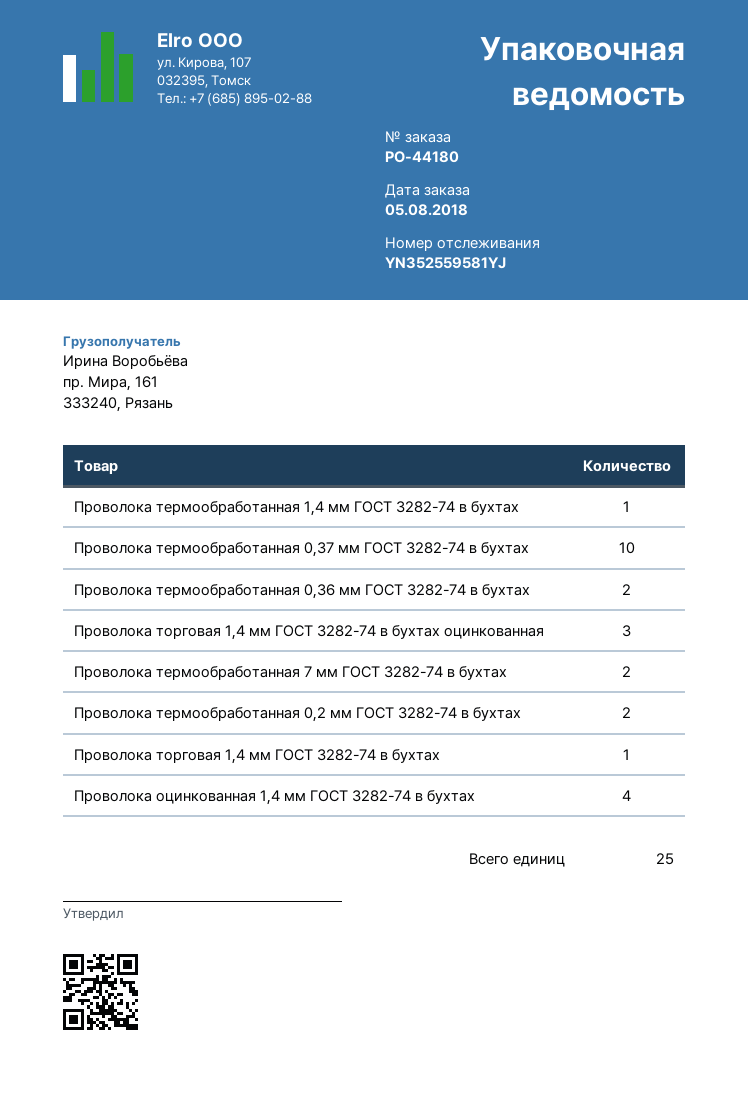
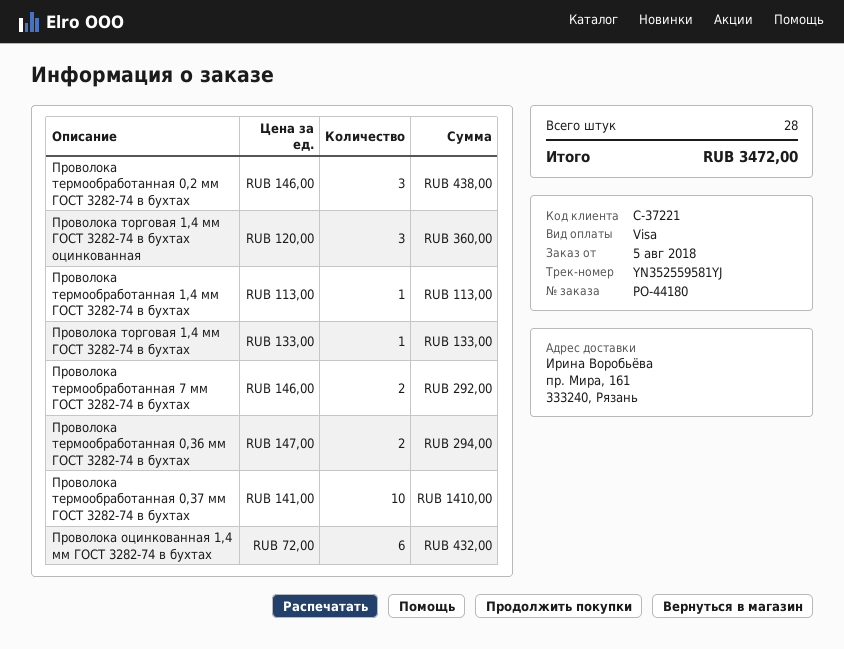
Проволока термообработанная 0,2 мм ГОСТ 3282-74 в бухтах: 2 -> 3
Проволока оцинкованная 1,4 мм ГОСТ 3282-74 в бухтах: 4 -> 6
total quantity: 25 -> 28

